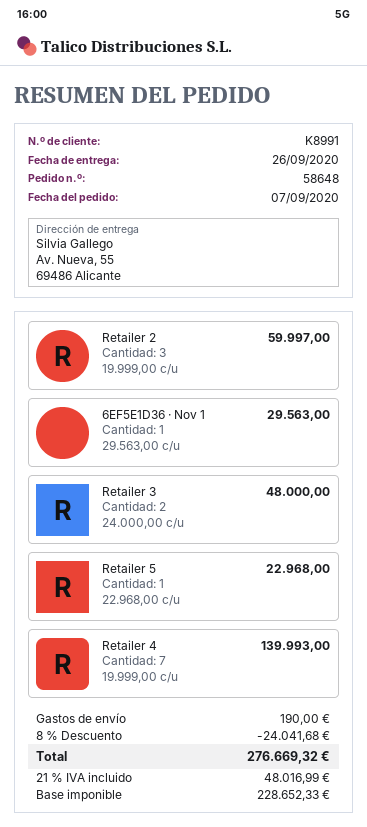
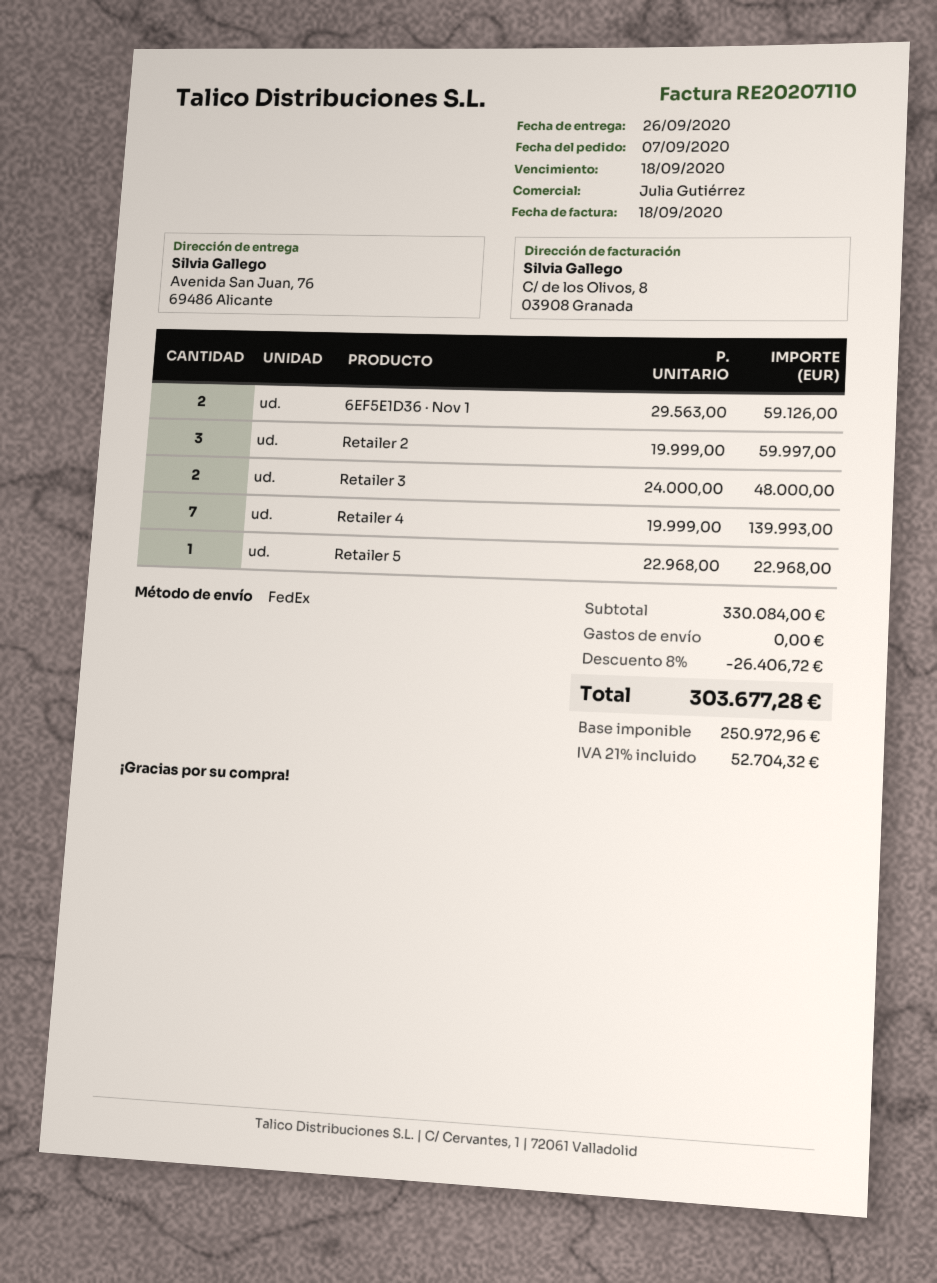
ship to: Av. Nueva, 55, 69486 Alicante -> Avenida San Juan, 76, 69486 Alicante
6EF5E1D36 · Nov 1: 1 x 29563.00 = 29563.00 -> 2 x 29563.00 = 59126.00
discount: 8% = 24041.68 -> 8% = 26406.72
shipping: 190.00 -> 0.00
net: 228652.33 -> 250972.96
tax: 21% = 48016.99 -> 21% = 52704.32
total: 276669.32 -> 303677.28

